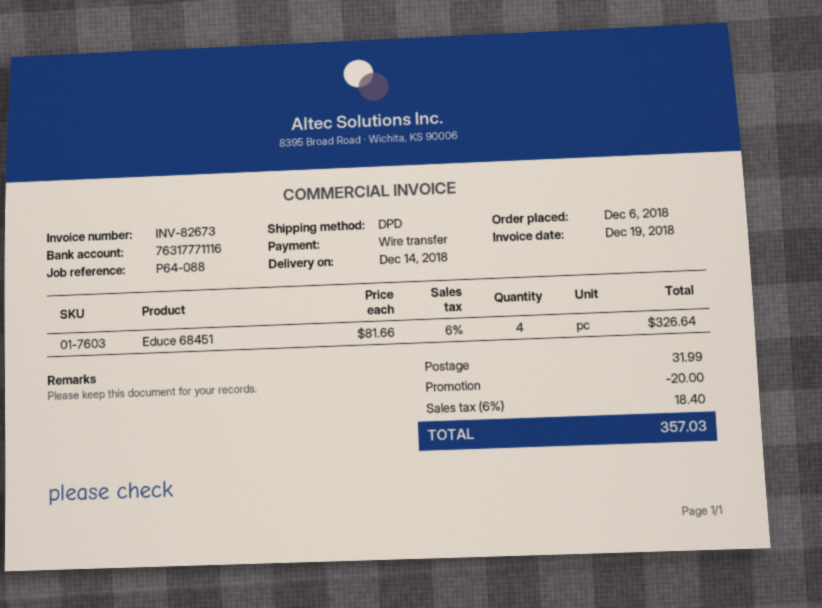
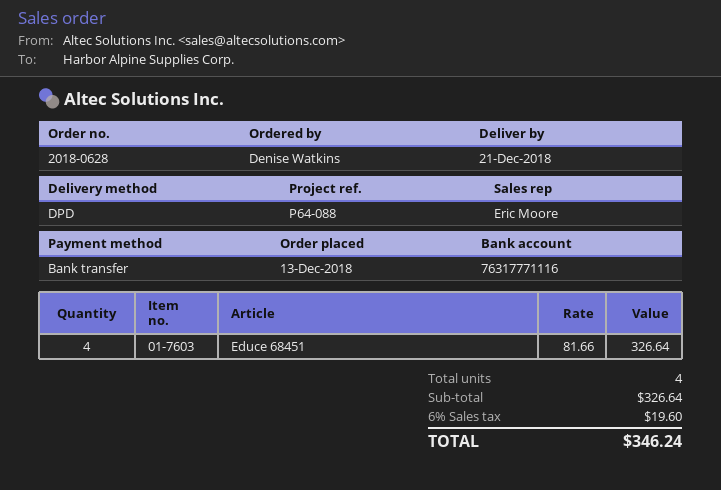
order date: 2018-12-06 -> 2018-12-13
delivery date: 2018-12-14 -> 2018-12-21
discount: 20.00 -> none
shipping: 31.99 -> none
tax: 6% = 18.40 -> 6% = 19.60
total: 357.03 -> 346.24

